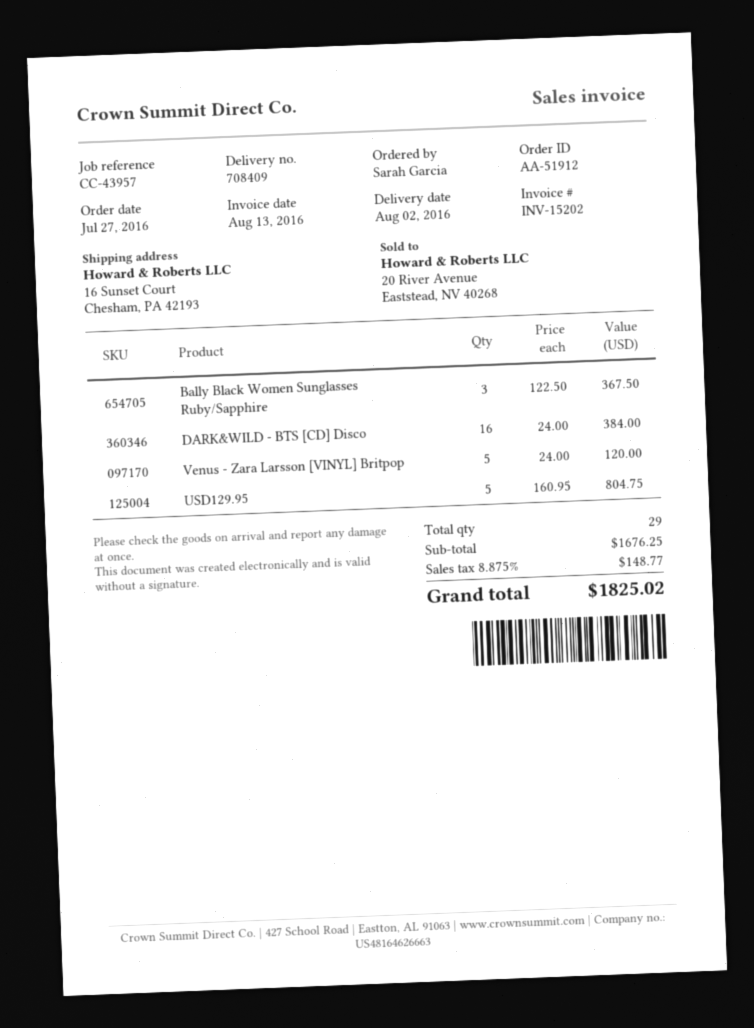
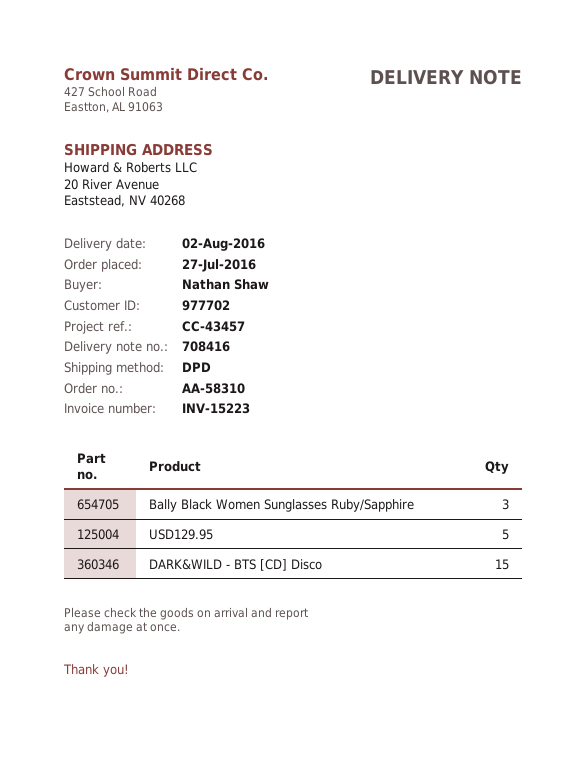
order number: AA-51912 -> AA-58310
delivery note number: 708409 -> 708416
invoice number: INV-15202 -> INV-15223
reference: CC-43957 -> CC-43457
ordered by: Sarah Garcia -> Nathan Shaw
ship to: 16 Sunset Court, Chesham, PA 42193 -> 20 River Avenue, Eaststead, NV 40268
DARK&WILD - BTS [CD] Disco: 16 -> 15
Venus - Zara Larsson [VINYL] Britpop: 5 -> none

